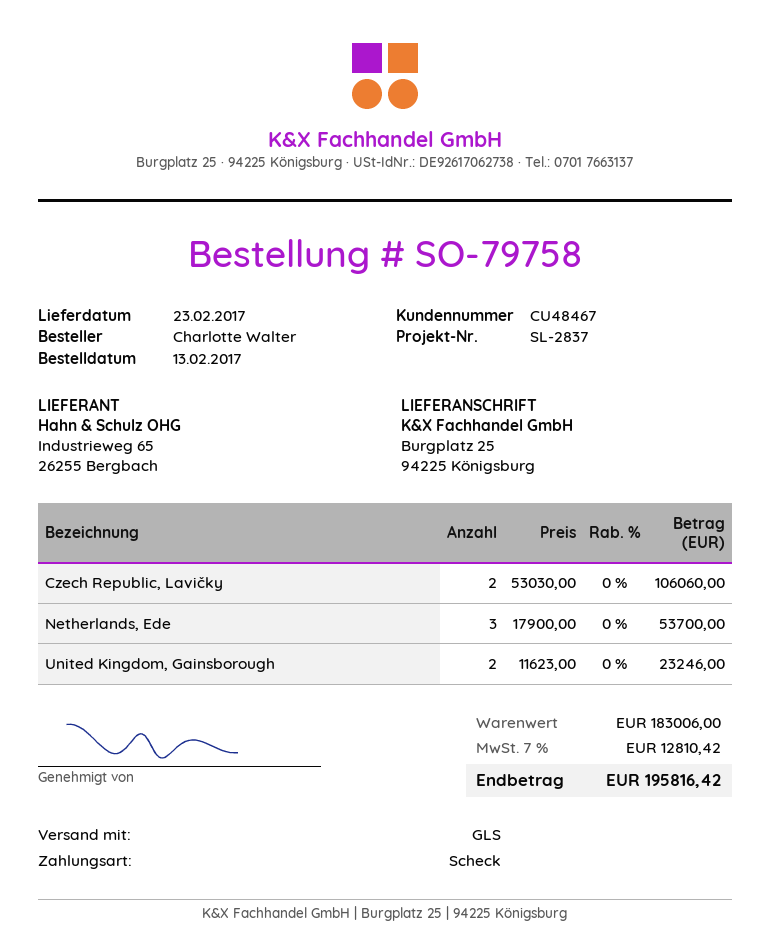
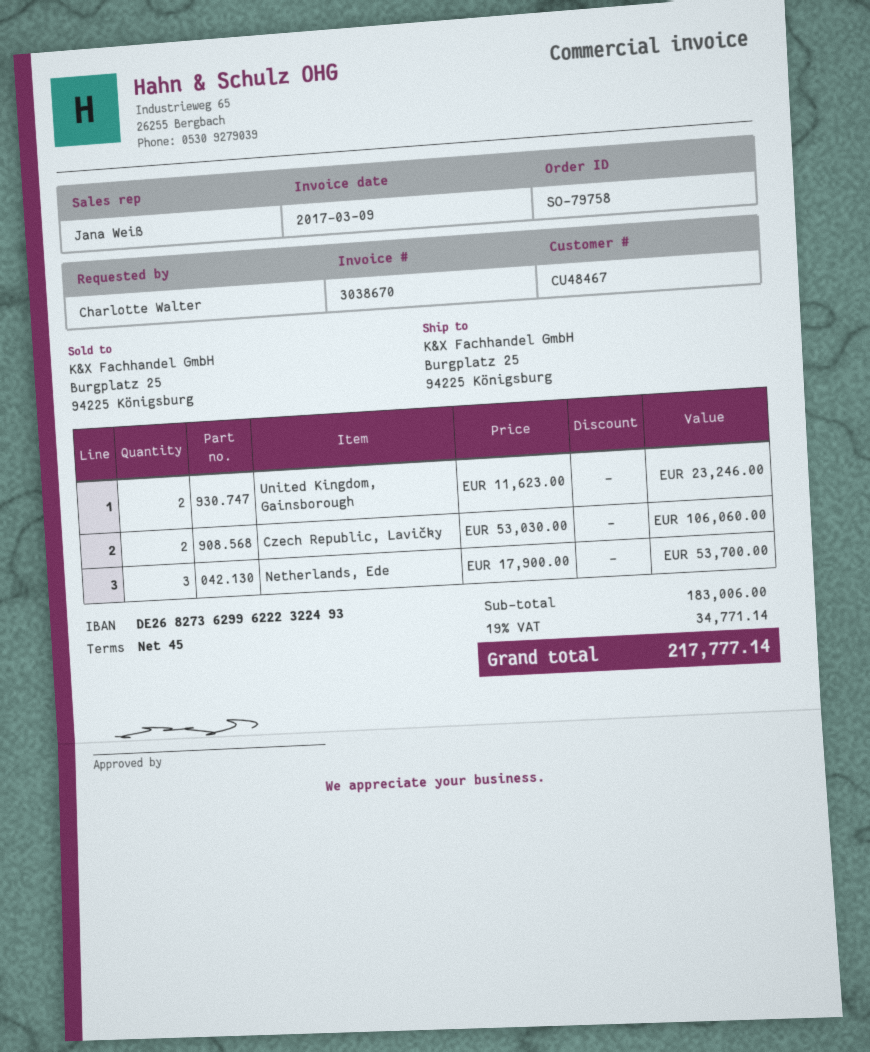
tax: 7% = 12810.42 -> 19% = 34771.14
total: 195816.42 -> 217777.14

